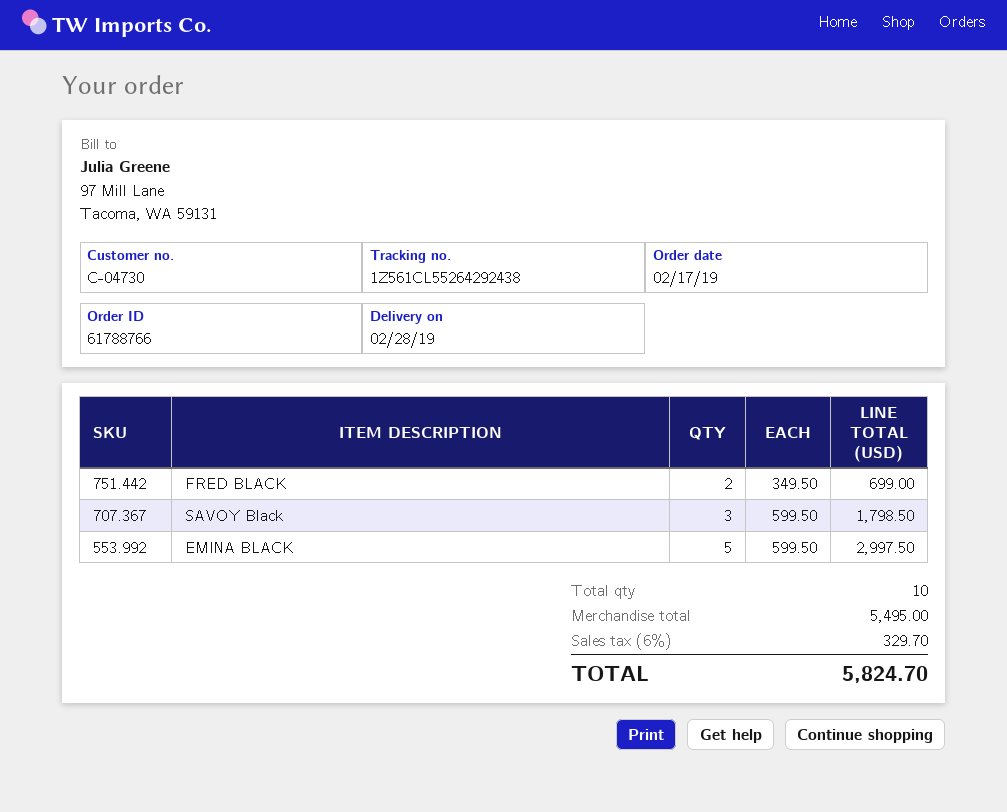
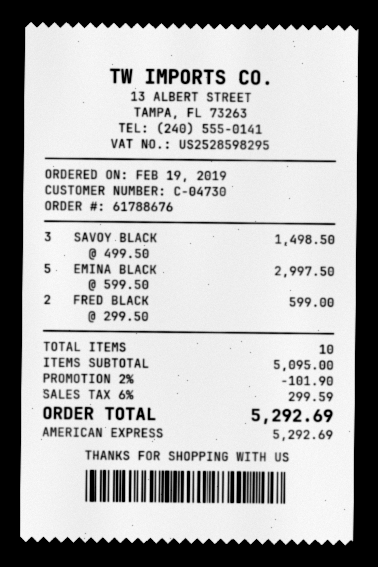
order number: 61788766 -> 61788676
order date: 2019-02-17 -> 2019-02-19
FRED BLACK: 2 x 349.50 = 699.00 -> 2 x 299.50 = 599.00
SAVOY Black: 3 x 599.50 = 1798.50 -> 3 x 499.50 = 1498.50
subtotal: 5495.00 -> 5095.00
discount: none -> 2% = 101.90
tax: 6% = 329.70 -> 6% = 299.59
total: 5824.70 -> 5292.69

